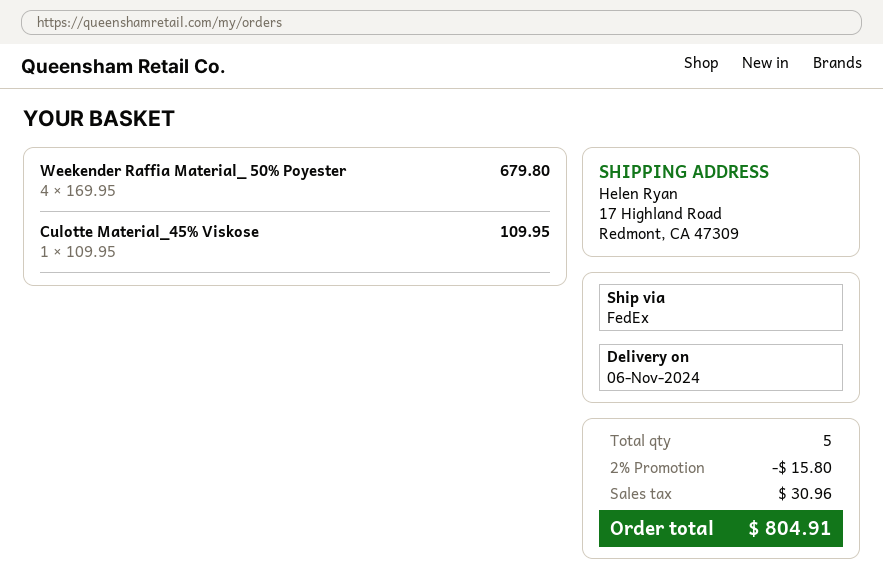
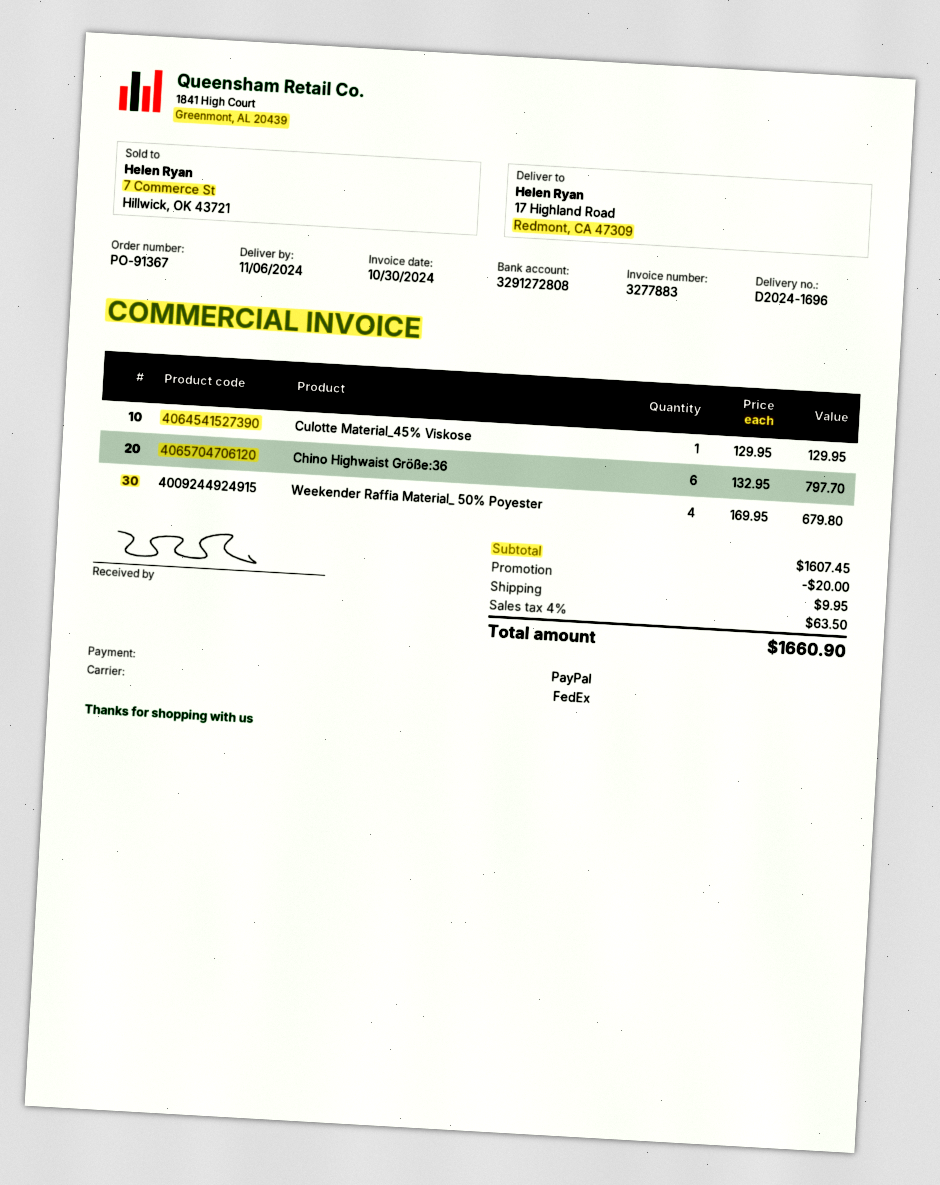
Culotte Material_45% Viskose: 1 x 109.95 = 109.95 -> 1 x 129.95 = 129.95
Chino Highwaist Größe:36: none -> 6 x 132.95 = 797.70
discount: 15.80 -> 20.00
shipping: none -> 9.95
tax: 30.96 -> 63.50
total: 804.91 -> 1660.90

